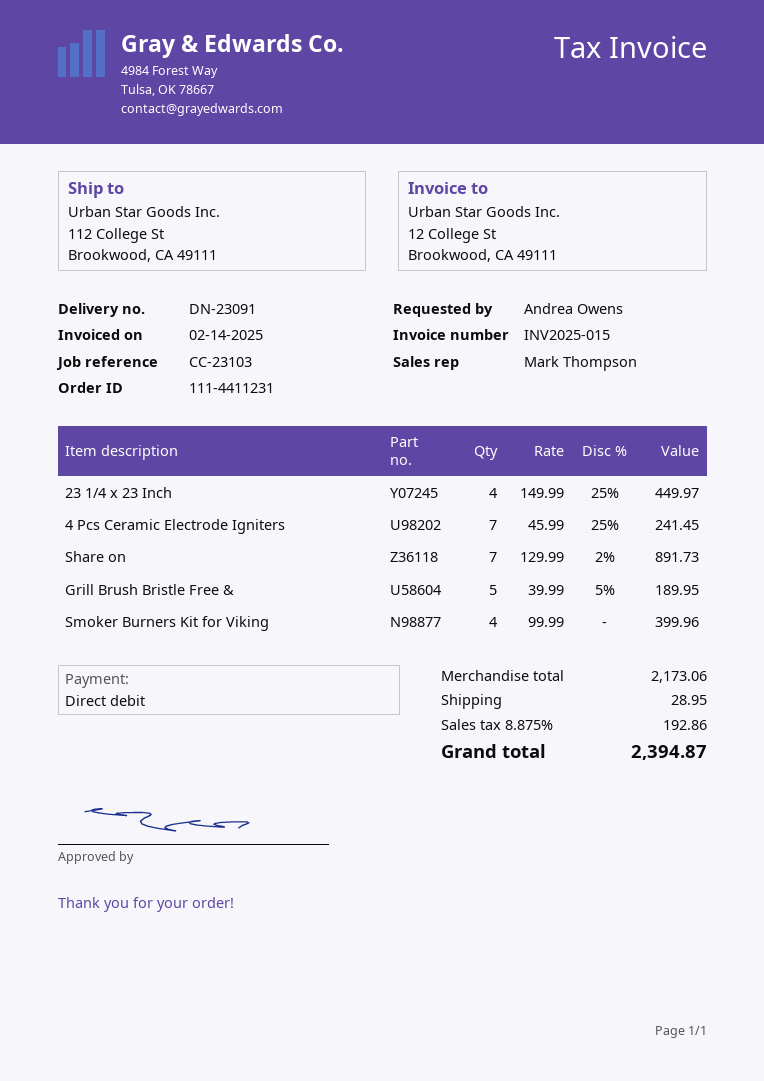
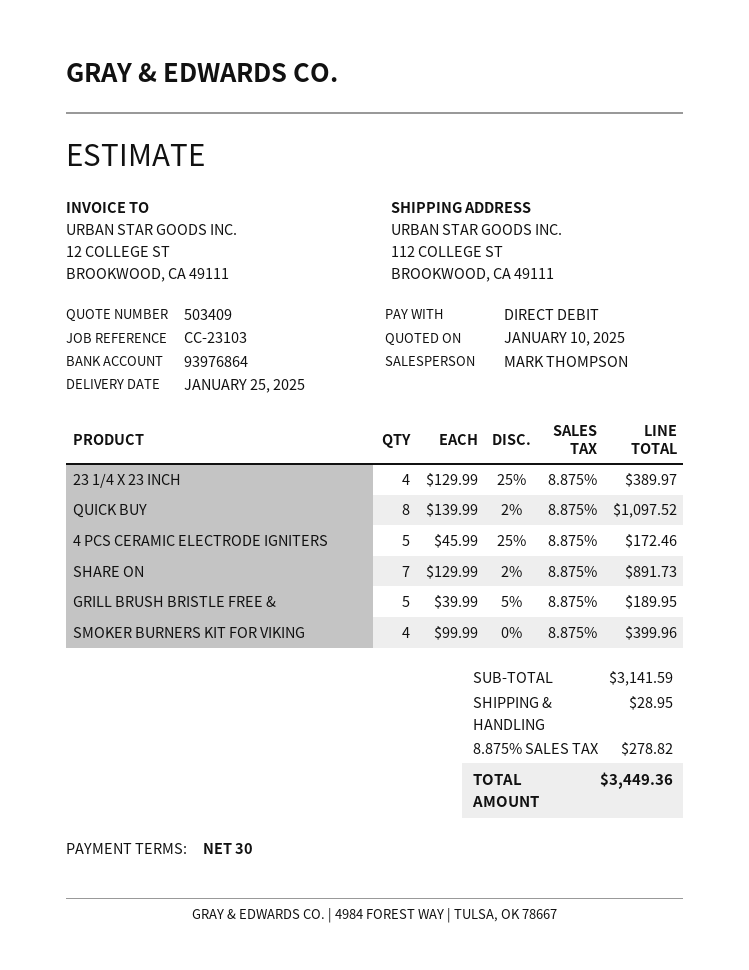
23 1/4 x 23 Inch: 4 x 149.99 - 25% = 449.97 -> 4 x 129.99 - 25% = 389.97
4 Pcs Ceramic Electrode Igniters: 7 x 45.99 - 25% = 241.45 -> 5 x 45.99 - 25% = 172.46
QUICK BUY: none -> 8 x 139.99 - 2% = 1097.52
subtotal: 2173.06 -> 3141.59
tax: 8.875% = 192.86 -> 8.875% = 278.82
total: 2394.87 -> 3449.36

